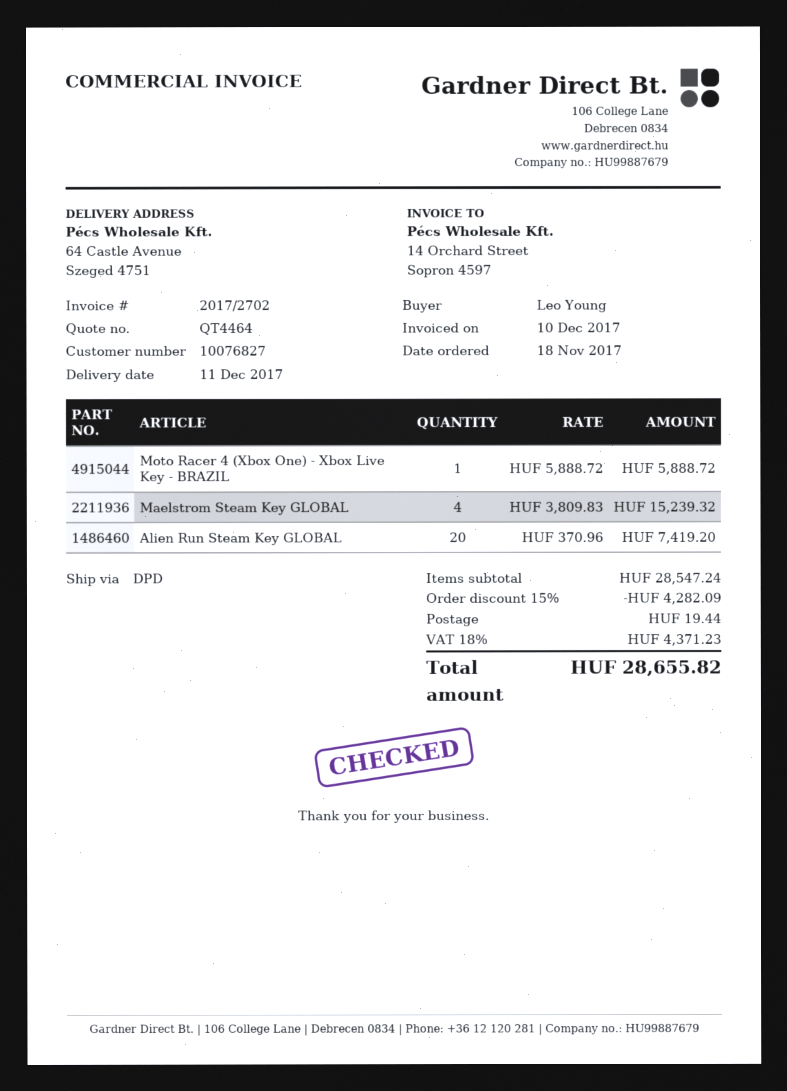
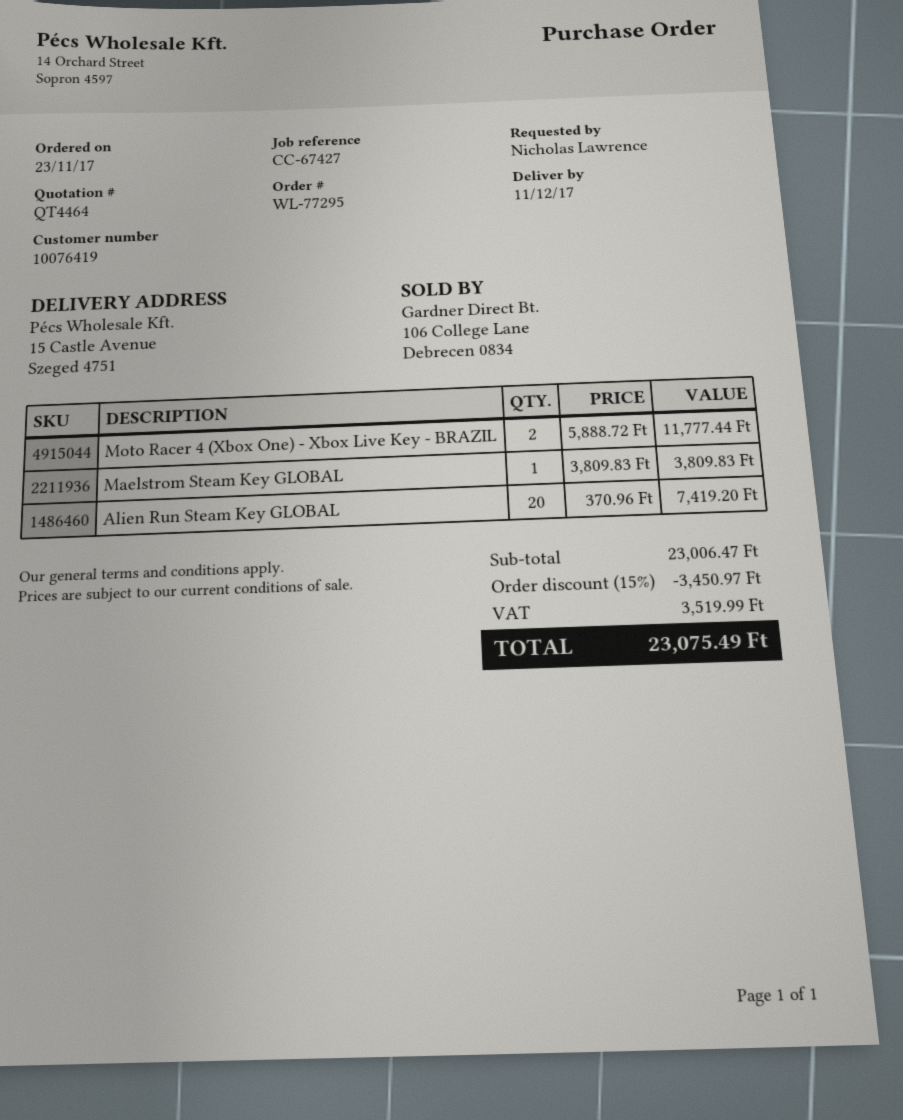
order date: 2017-11-18 -> 2017-11-23
customer number: 10076827 -> 10076419
ordered by: Leo Young -> Nicholas Lawrence
ship to: 64 Castle Avenue, Szeged 4751 -> 15 Castle Avenue, Szeged 4751
Moto Racer 4 (Xbox One) - Xbox Live Key - BRAZIL: 1 x 5888.72 = 5888.72 -> 2 x 5888.72 = 11777.44
Maelstrom Steam Key GLOBAL: 4 x 3809.83 = 15239.32 -> 1 x 3809.83 = 3809.83
subtotal: 28547.24 -> 23006.47
discount: 15% = 4282.09 -> 15% = 3450.97
shipping: 19.44 -> none
tax: 4371.23 -> 3519.99
total: 28655.82 -> 23075.49

